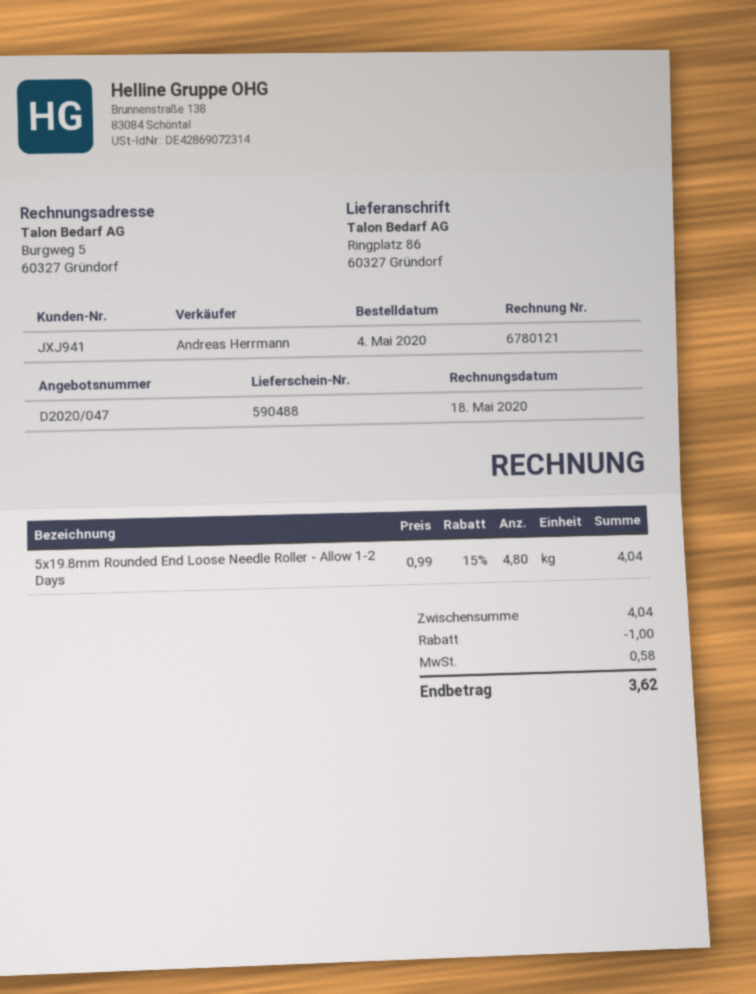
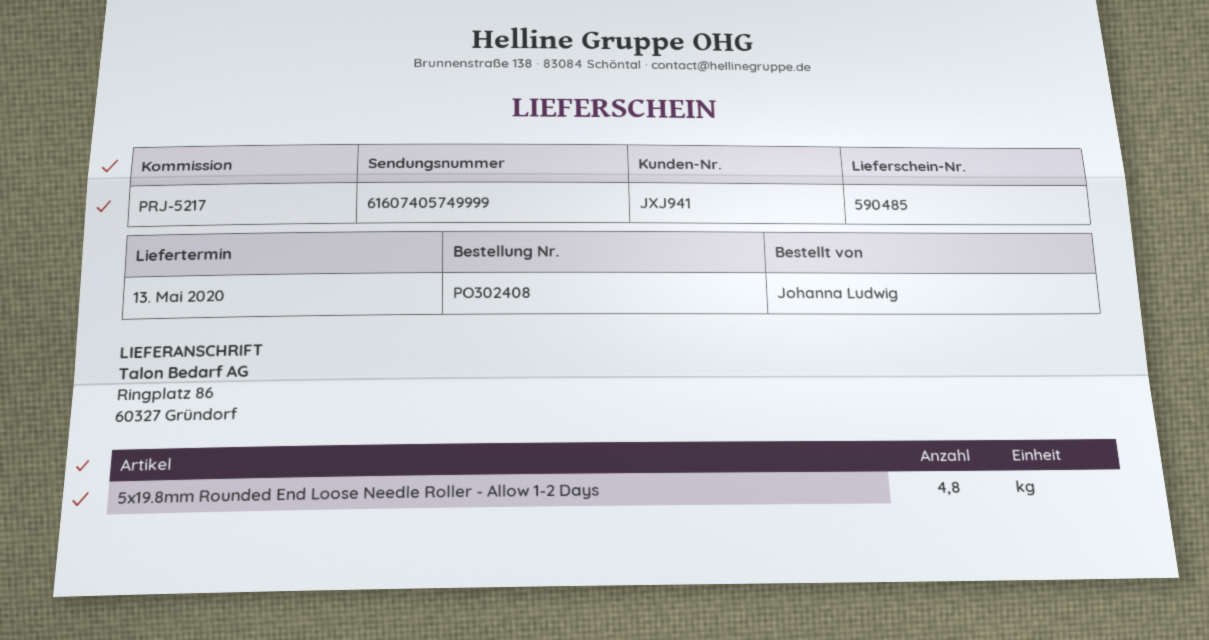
delivery note number: 590488 -> 590485

